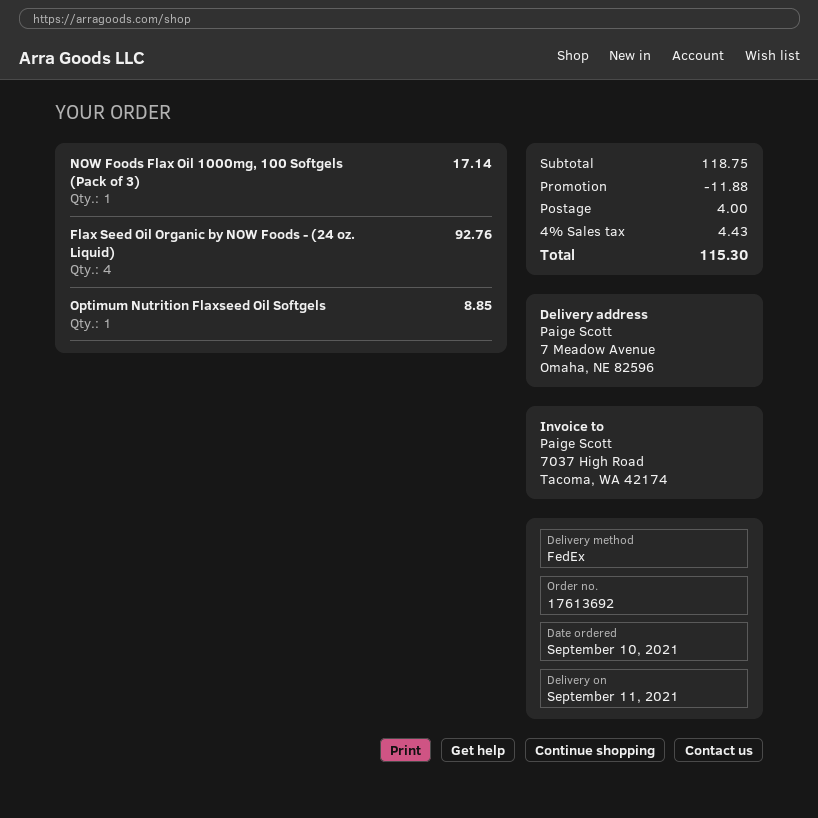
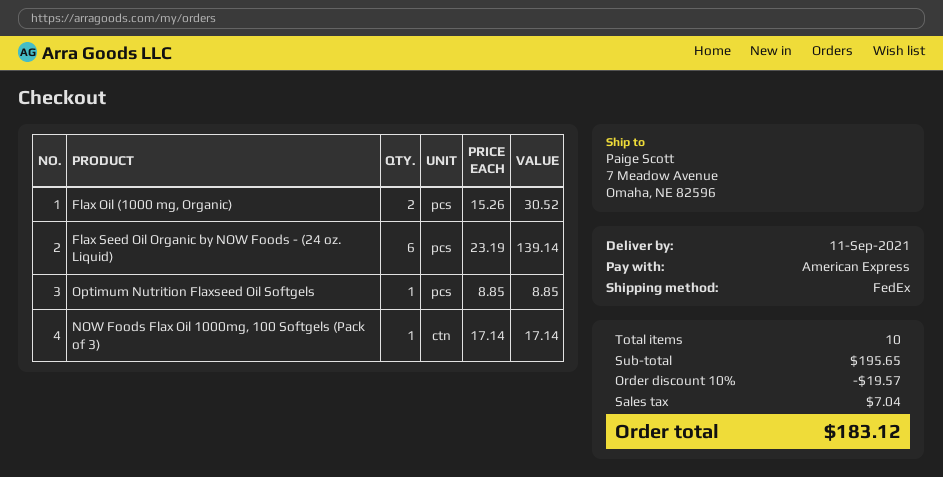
Flax Seed Oil Organic by NOW Foods - (24 oz. Liquid): 4 for 92.76 -> 6 for 139.14
Flax Oil (1000 mg, Organic): none -> 2 for 30.52
subtotal: 118.75 -> 195.65
discount: 11.88 -> 19.57
shipping: 4.00 -> none
tax: 4.43 -> 7.04
total: 115.30 -> 183.12

